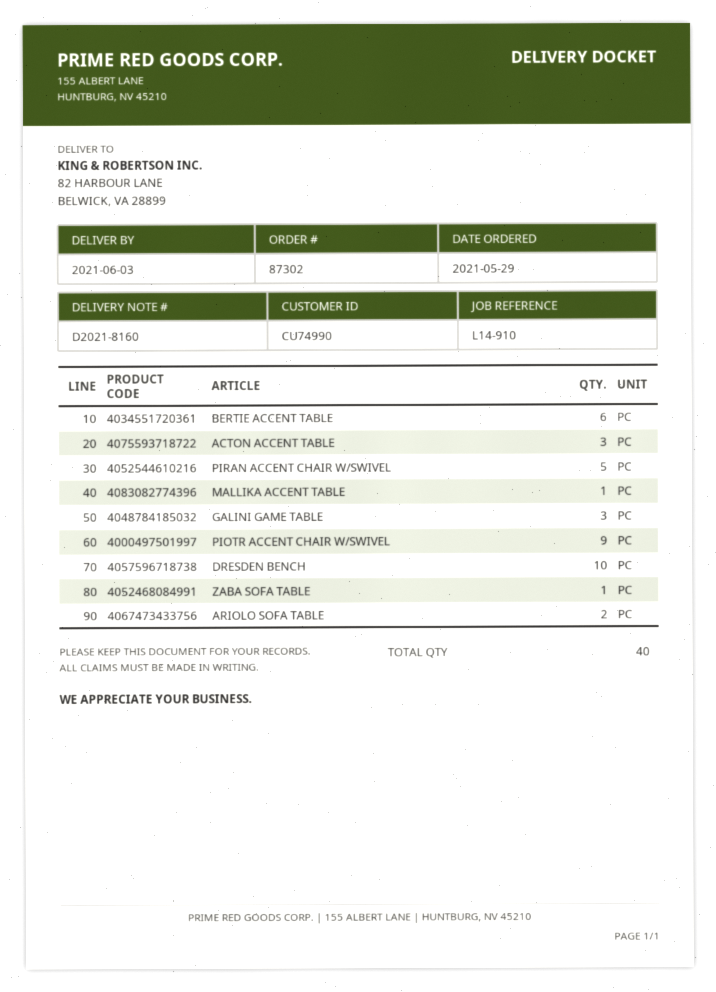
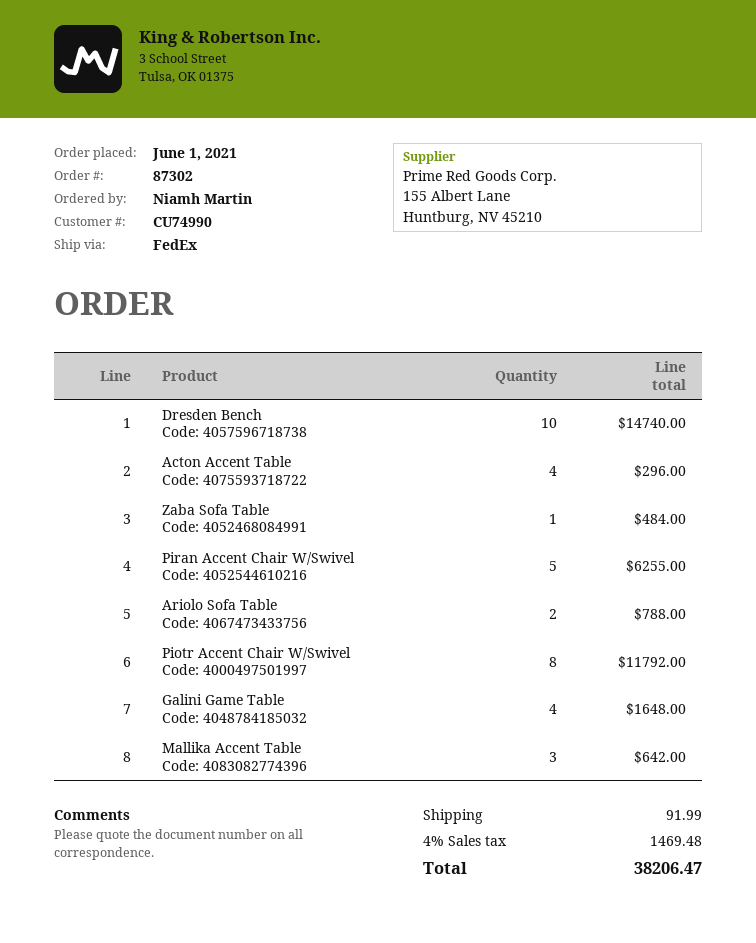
order date: 2021-05-29 -> 2021-06-01
BERTIE ACCENT TABLE: 6 -> none
ACTON ACCENT TABLE: 3 -> 4
MALLIKA ACCENT TABLE: 1 -> 3
GALINI GAME TABLE: 3 -> 4
PIOTR ACCENT CHAIR W/SWIVEL: 9 -> 8

